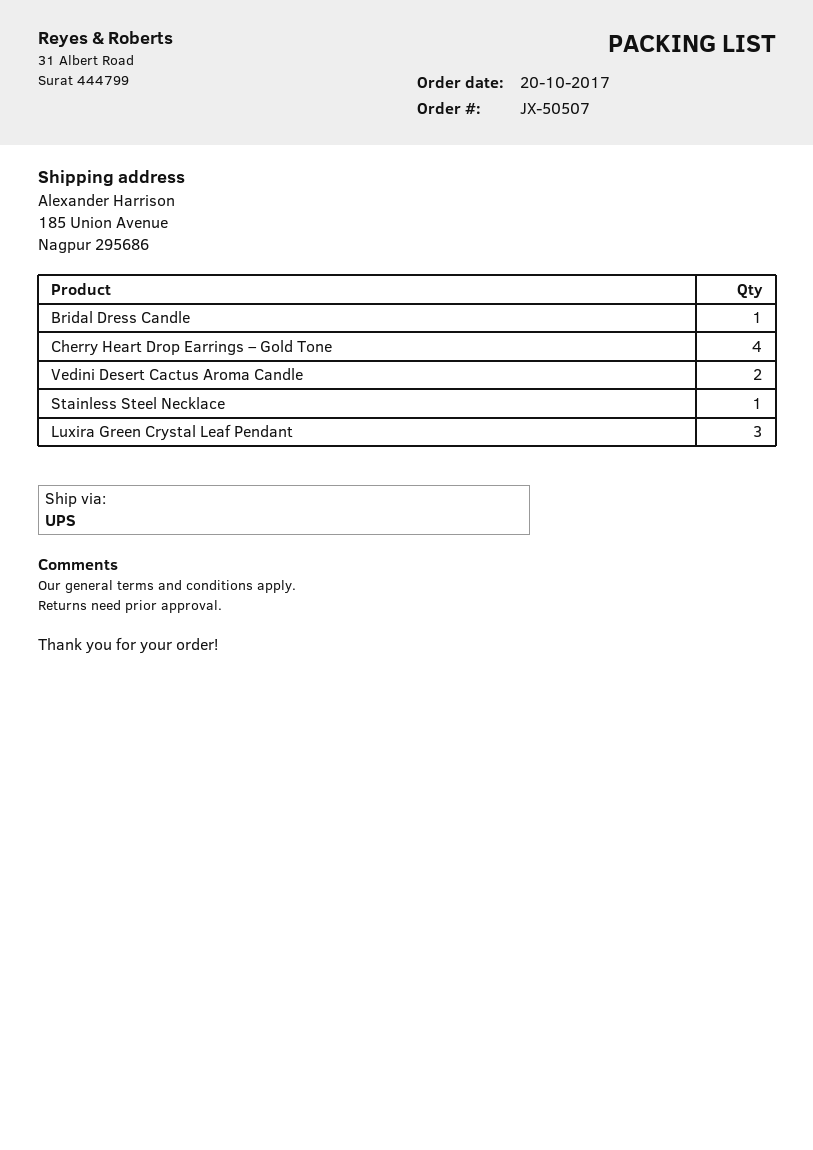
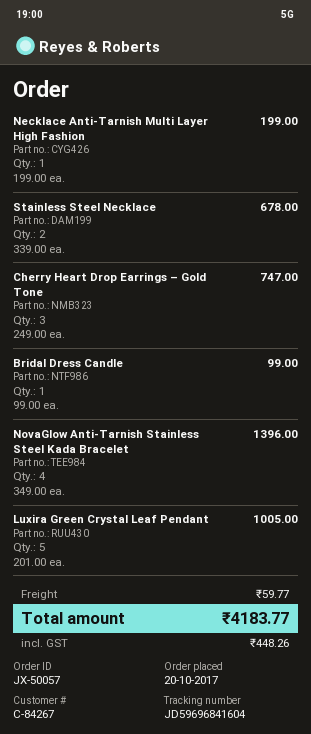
order number: JX-50507 -> JX-50057
Cherry Heart Drop Earrings – Gold Tone: 4 -> 3
Vedini Desert Cactus Aroma Candle: 2 -> none
Stainless Steel Necklace: 1 -> 2
Luxira Green Crystal Leaf Pendant: 3 -> 5
Necklace Anti-Tarnish Multi Layer High Fashion: none -> 1
NovaGlow Anti-Tarnish Stainless Steel Kada Bracelet: none -> 4

